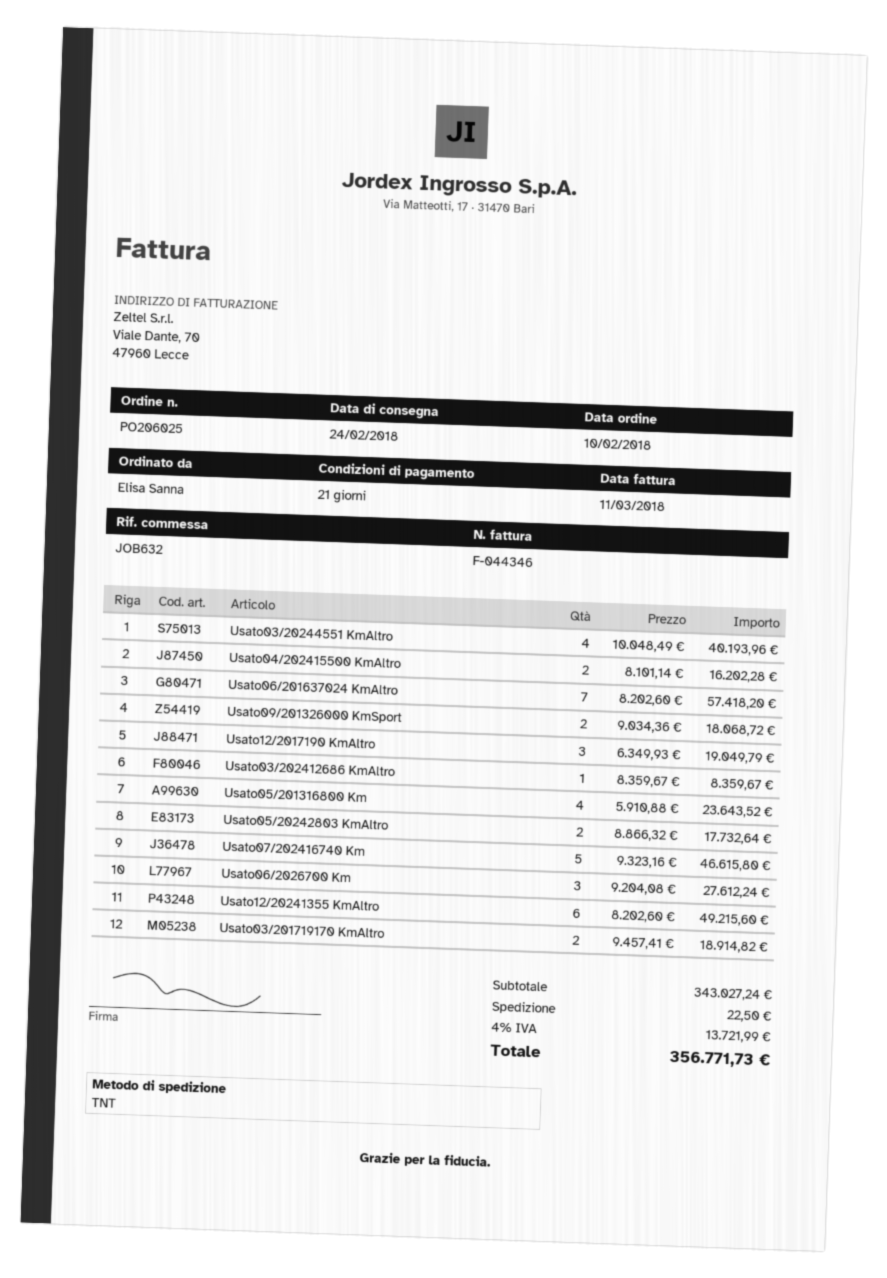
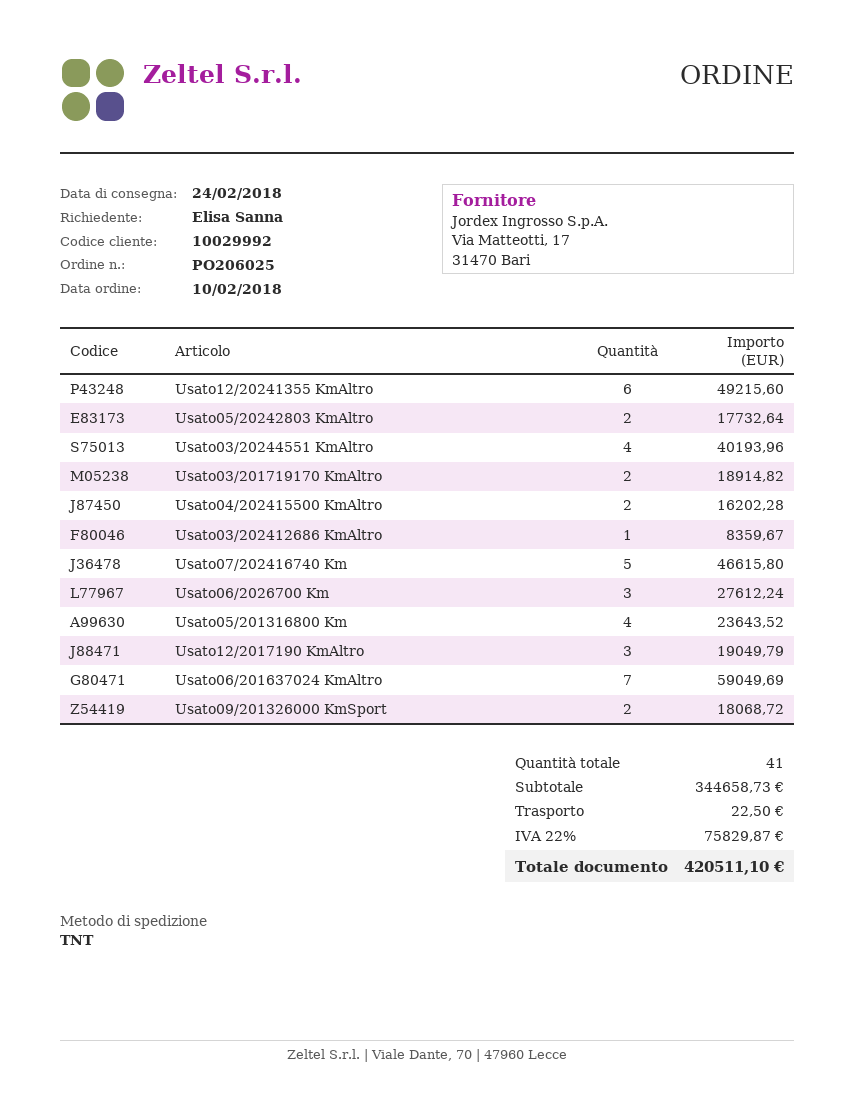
Usato06/201637024 KmAltro: 7 for 57418.20 -> 7 for 59049.69
subtotal: 343027.24 -> 344658.73
tax: 4% = 13721.99 -> 22% = 75829.87
total: 356771.73 -> 420511.10

